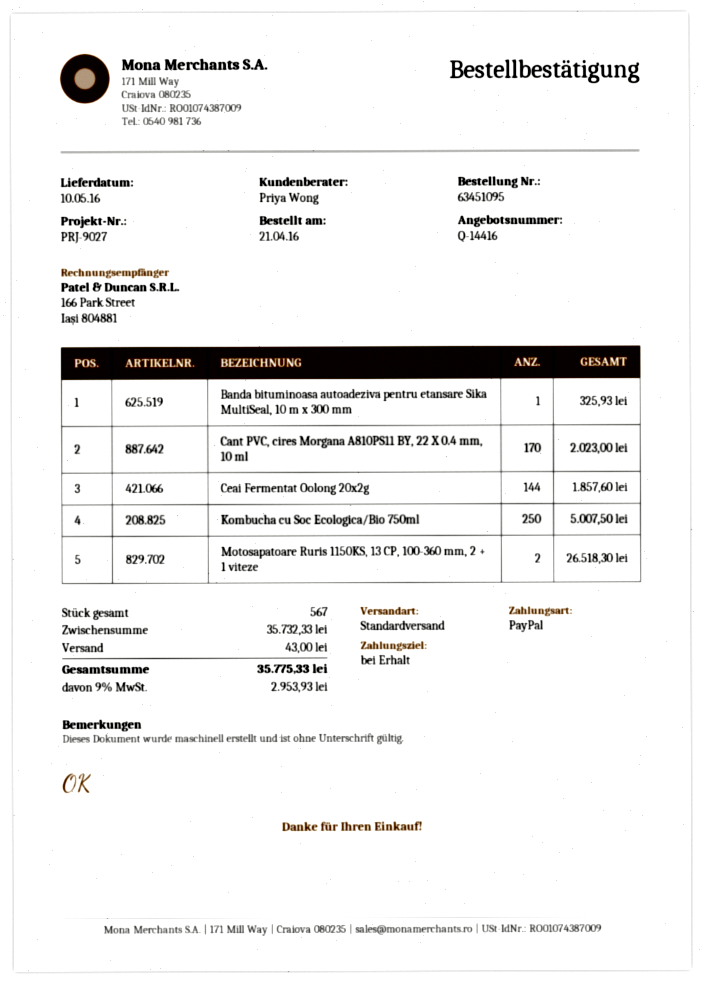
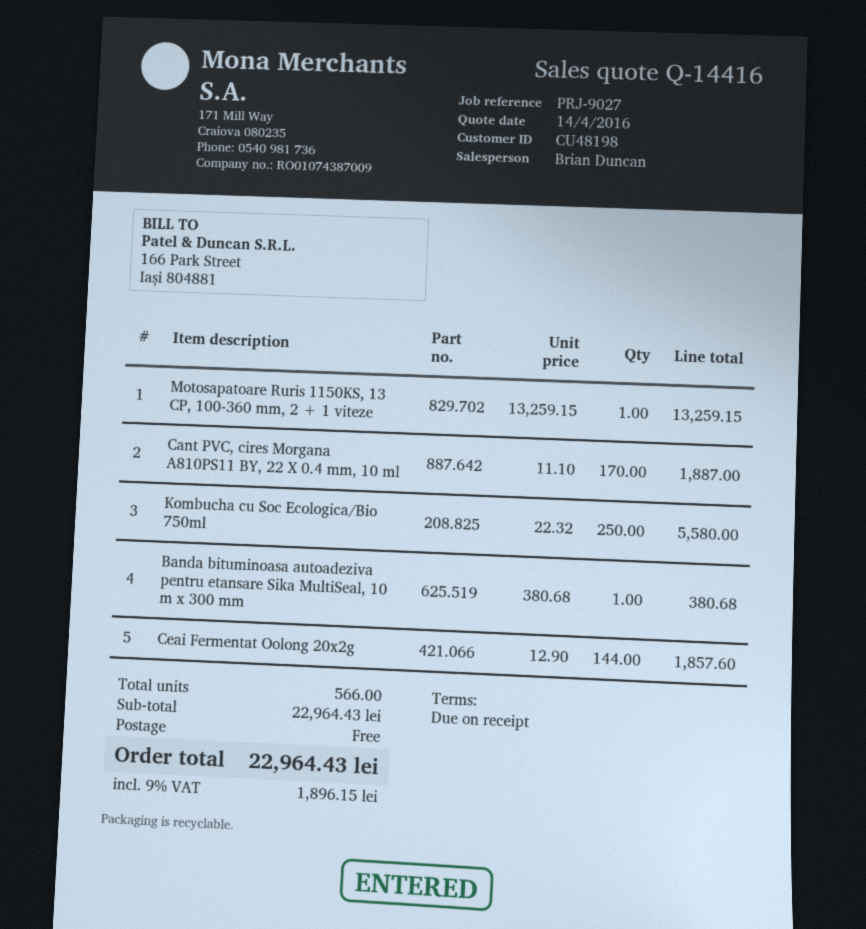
sales rep: Priya Wong -> Brian Duncan
Banda bituminoasa autoadeziva pentru etansare Sika MultiSeal, 10 m x 300 mm: 1 for 325.93 -> 1 for 380.68
Cant PVC, cires Morgana A810PS11 BY, 22 X 0.4 mm, 10 ml: 170 for 2023.00 -> 170 for 1887.00
Kombucha cu Soc Ecologica/Bio 750ml: 250 for 5007.50 -> 250 for 5580.00
Motosapatoare Ruris 1150KS, 13 CP, 100-360 mm, 2 + 1 viteze: 2 for 26518.30 -> 1 for 13259.15
total quantity: 567 -> 566
subtotal: 35732.33 -> 22964.43
shipping: 43.00 -> 0.00
tax: 9% = 2953.93 -> 9% = 1896.15
total: 35775.33 -> 22964.43

